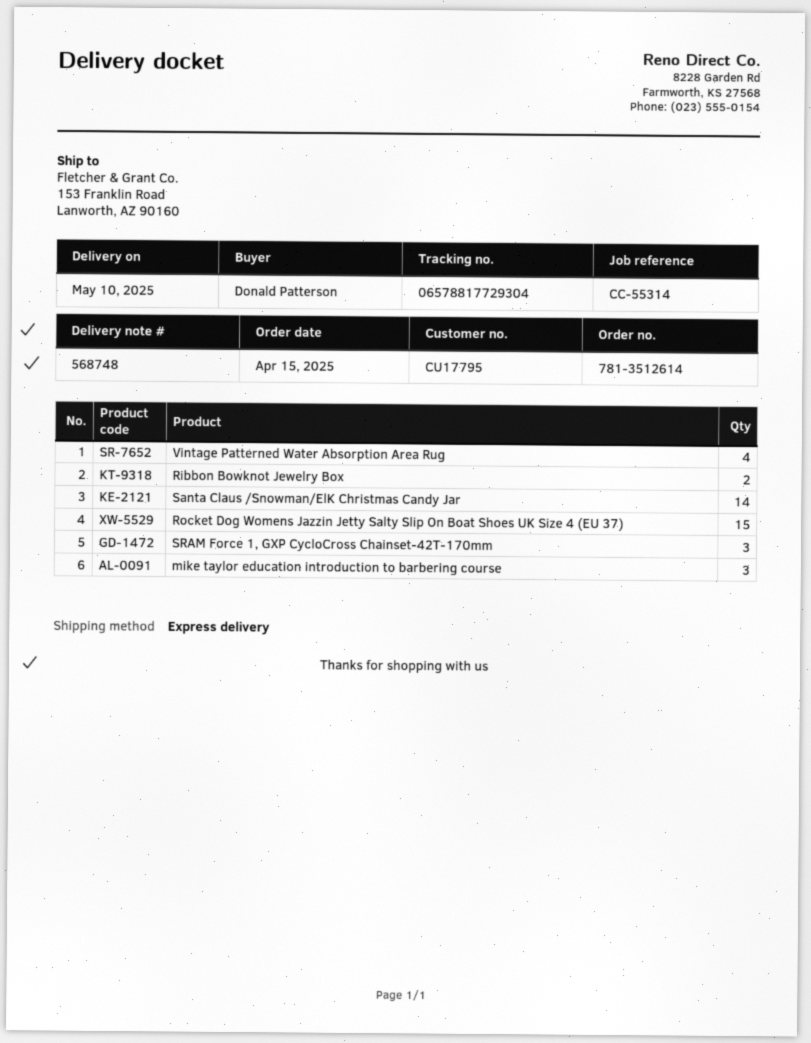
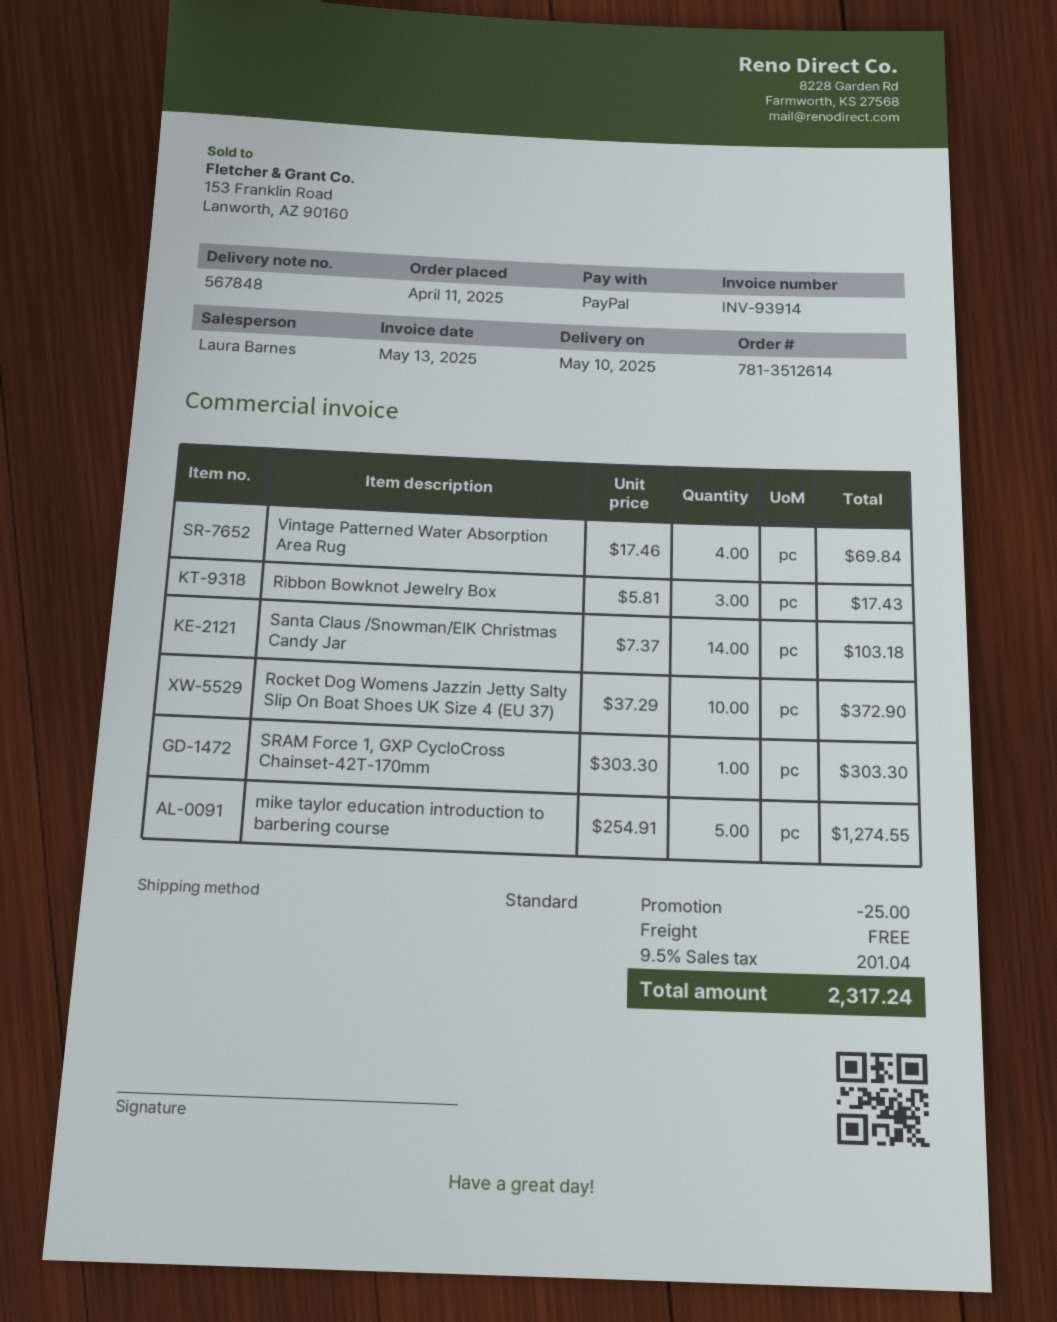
order date: 2025-04-15 -> 2025-04-11
delivery note number: 568748 -> 567848
shipping method: express -> standard
Ribbon Bowknot Jewelry Box: 2 -> 3
Rocket Dog Womens Jazzin Jetty Salty Slip On Boat Shoes UK Size 4 (EU 37): 15 -> 10
SRAM Force 1, GXP CycloCross Chainset-42T-170mm: 3 -> 1
mike taylor education introduction to barbering course: 3 -> 5

